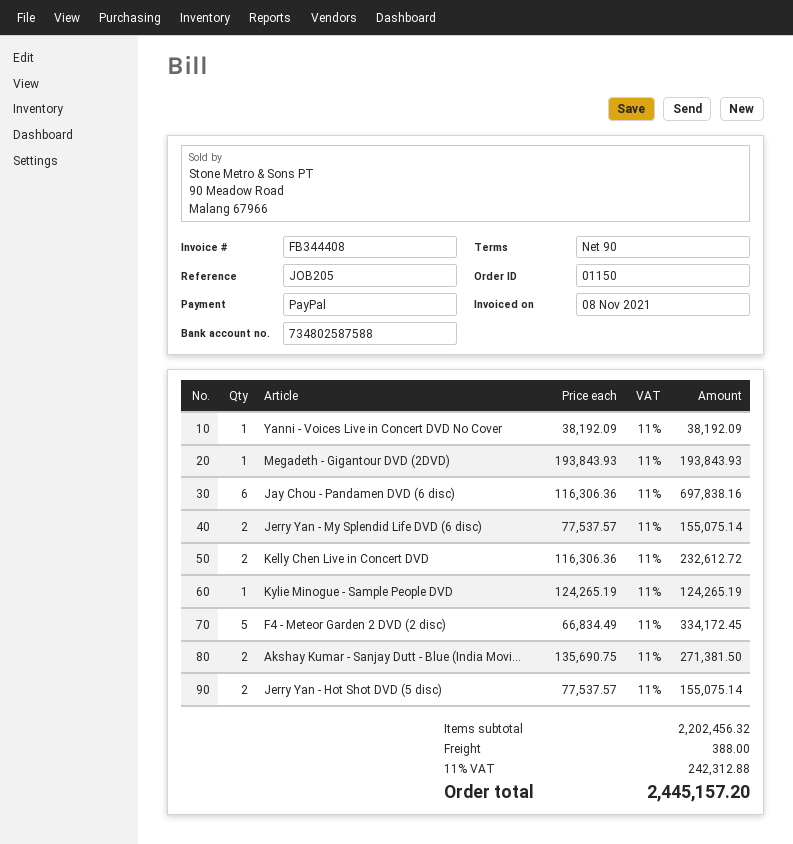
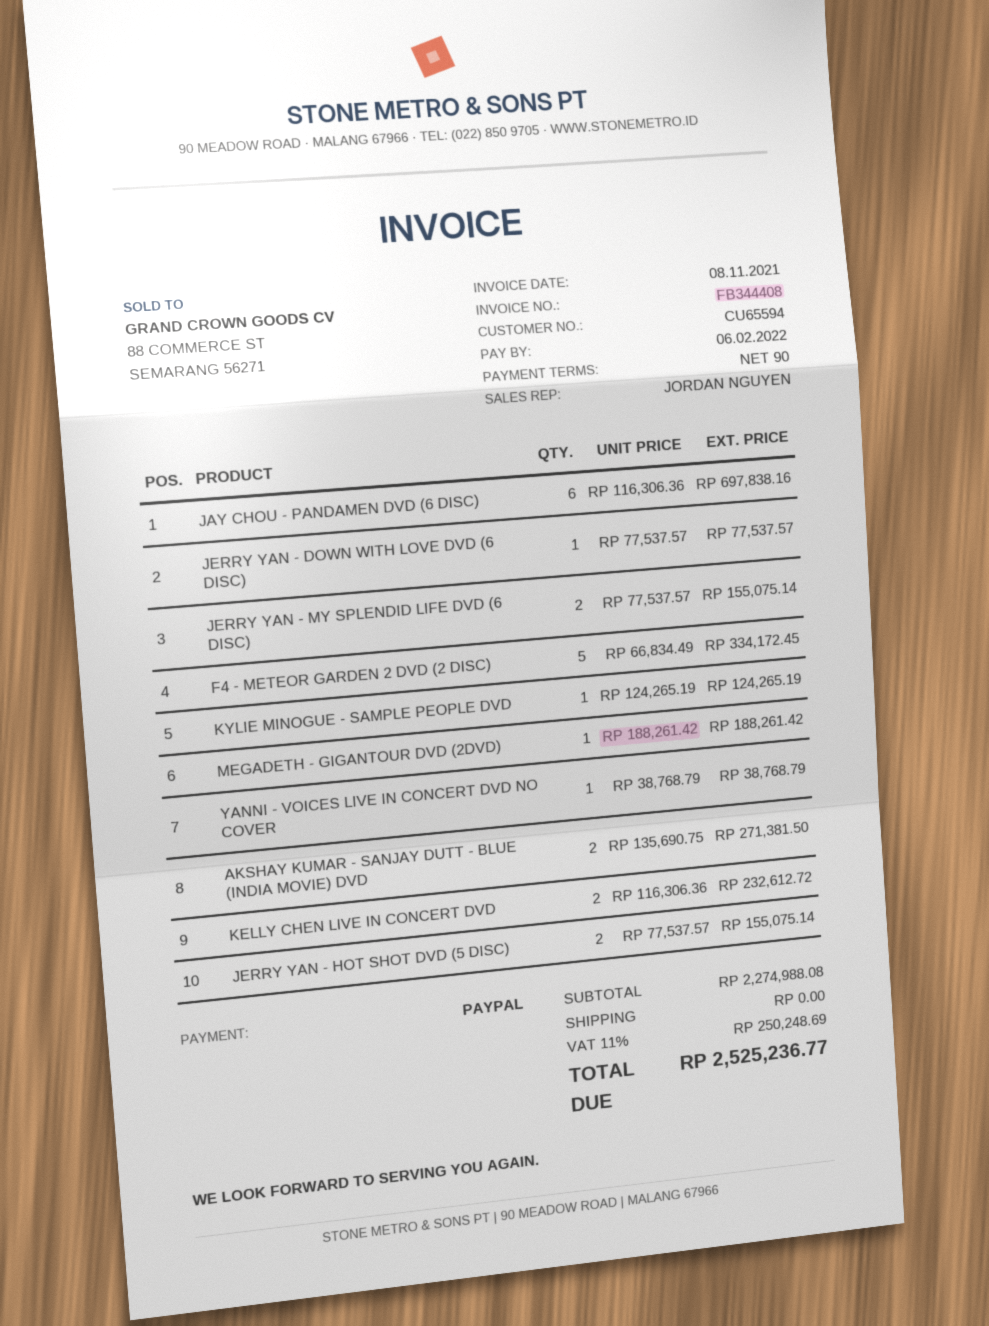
Yanni - Voices Live in Concert DVD No Cover: 1 x 38192.09 = 38192.09 -> 1 x 38768.79 = 38768.79
Megadeth - Gigantour DVD (2DVD): 1 x 193843.93 = 193843.93 -> 1 x 188261.42 = 188261.42
JERRY YAN - DOWN WITH LOVE DVD (6 DISC): none -> 1 x 77537.57 = 77537.57
subtotal: 2202456.32 -> 2274988.08
shipping: 388.00 -> 0.00
tax: 11% = 242312.88 -> 11% = 250248.69
total: 2445157.20 -> 2525236.77

